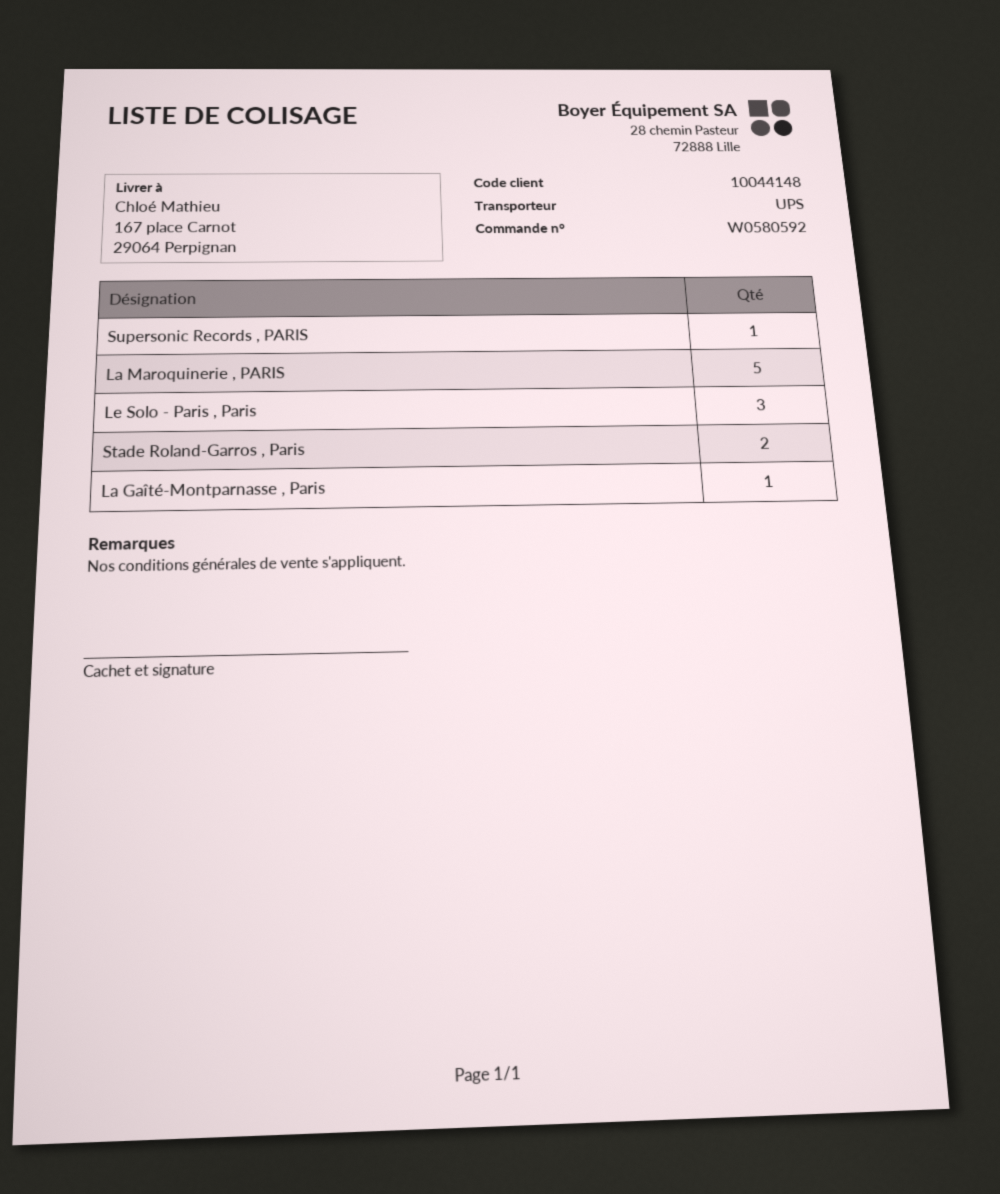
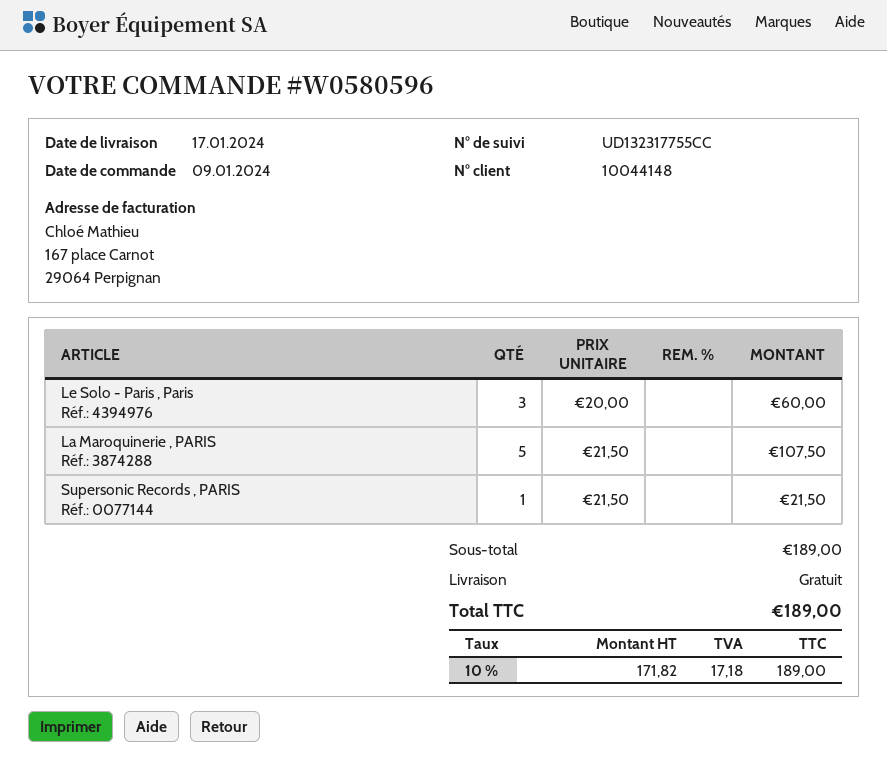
order number: W0580592 -> W0580596
Stade Roland-Garros , Paris: 2 -> none
La Gaîté-Montparnasse , Paris: 1 -> none

